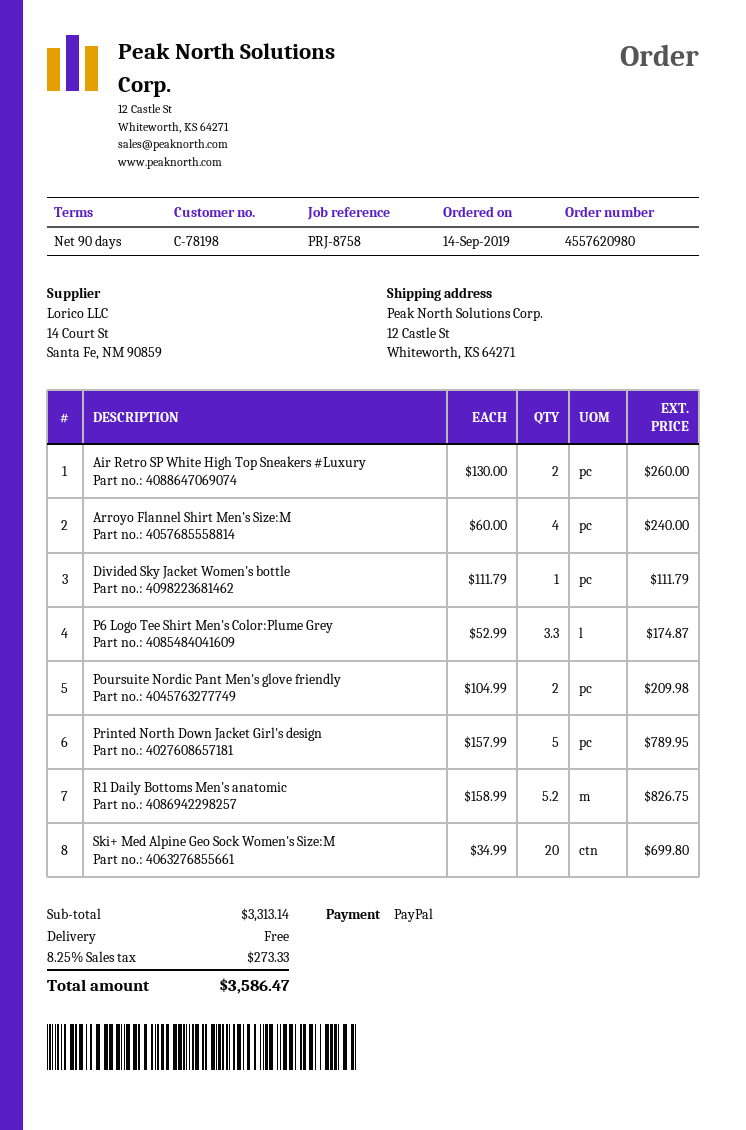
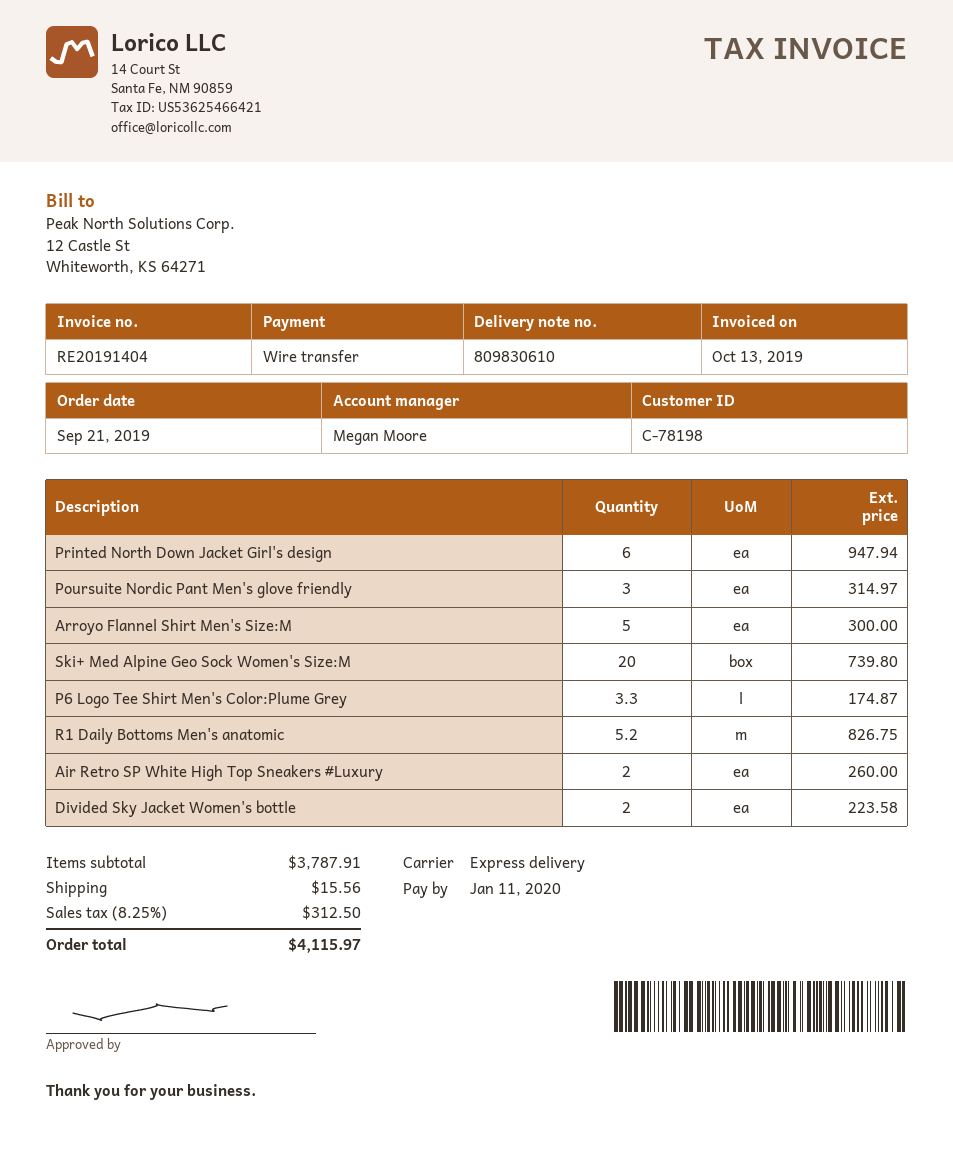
order date: 2019-09-14 -> 2019-09-21
payment method: PayPal -> bank transfer
Arroyo Flannel Shirt Men's Size:M: 4 for 240.00 -> 5 for 300.00
Divided Sky Jacket Women's bottle: 1 for 111.79 -> 2 for 223.58
Poursuite Nordic Pant Men's glove friendly: 2 for 209.98 -> 3 for 314.97
Printed North Down Jacket Girl's design: 5 for 789.95 -> 6 for 947.94
Ski+ Med Alpine Geo Sock Women's Size:M: 20 for 699.80 -> 20 for 739.80
subtotal: 3313.14 -> 3787.91
shipping: 0.00 -> 15.56
tax: 8.25% = 273.33 -> 8.25% = 312.50
total: 3586.47 -> 4115.97

